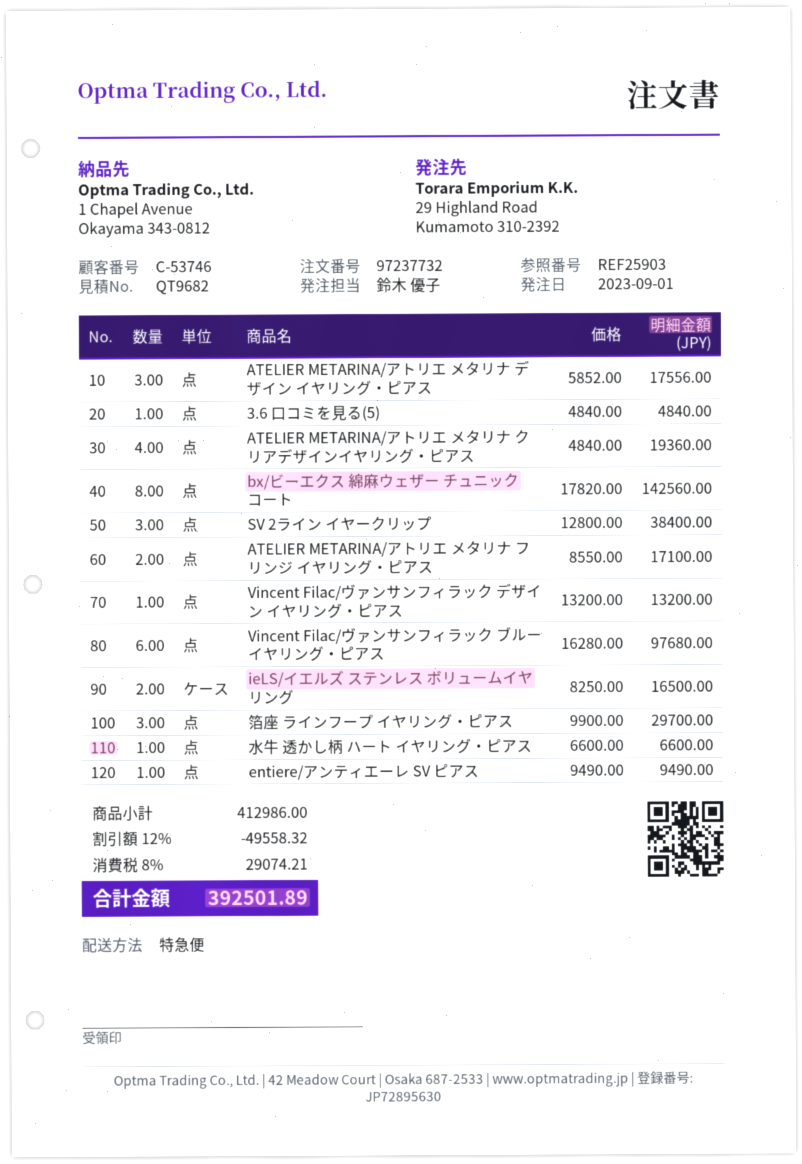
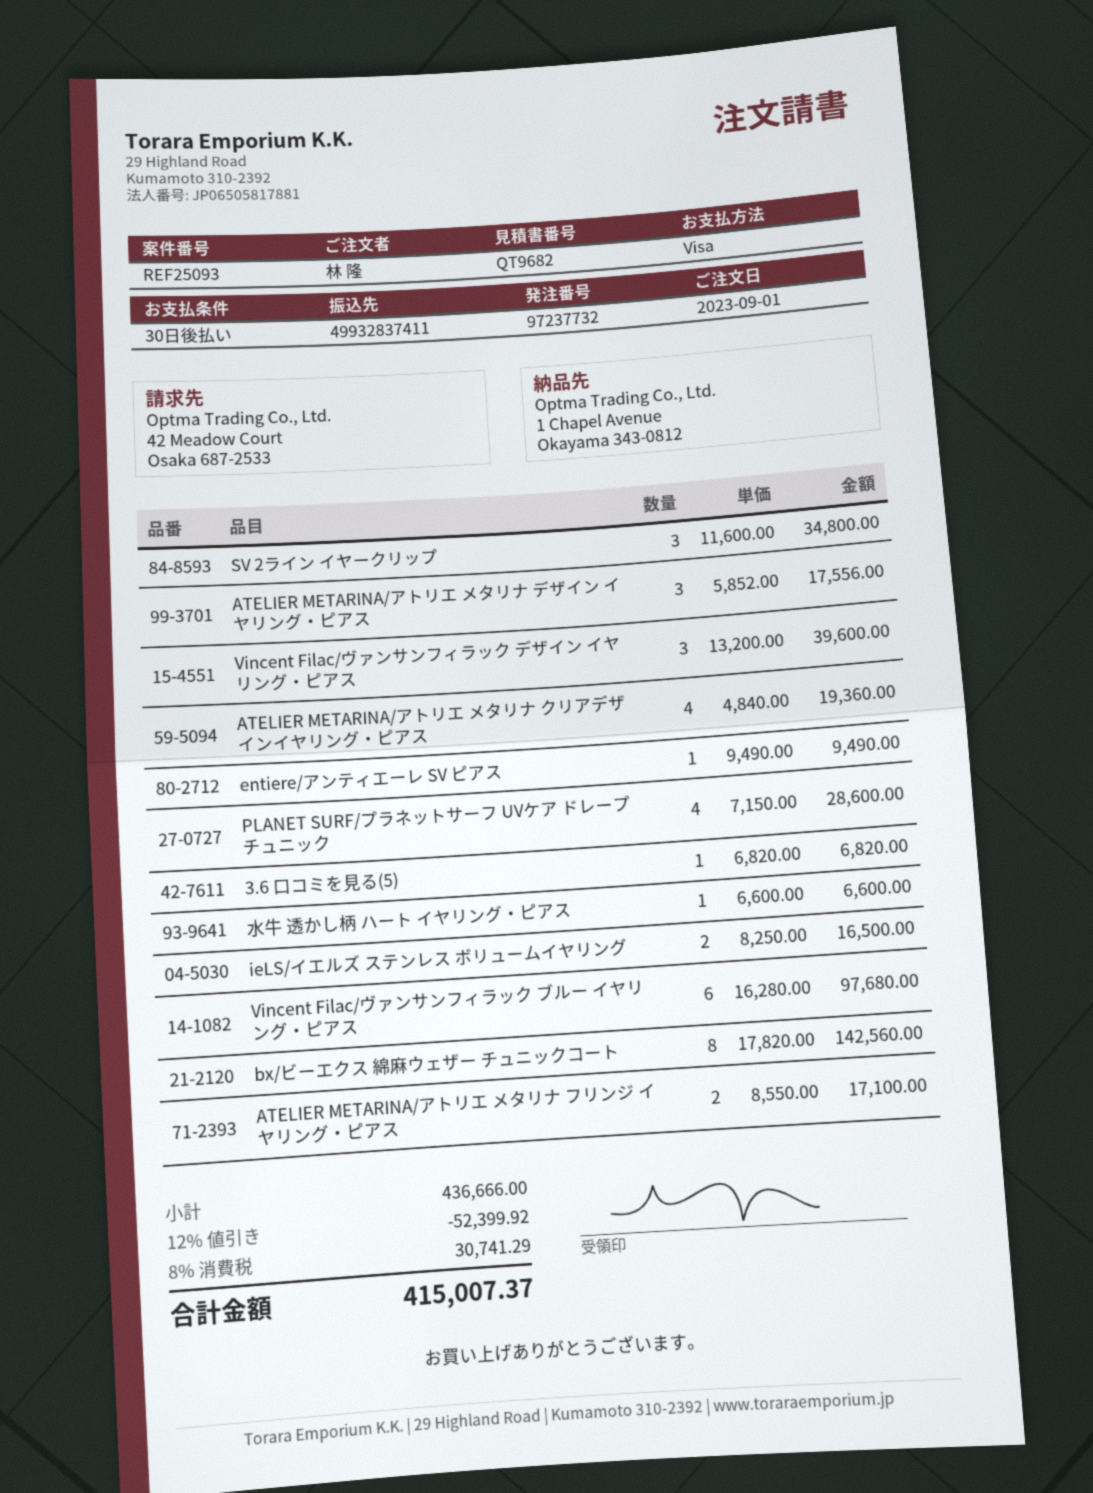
reference: REF25903 -> REF25093
ordered by: 鈴木 優子 -> 林 隆
3.6 口コミを見る(5): 1 x 4840.00 = 4840.00 -> 1 x 6820.00 = 6820.00
SV 2ライン イヤークリップ: 3 x 12800.00 = 38400.00 -> 3 x 11600.00 = 34800.00
Vincent Filac/ヴァンサンフィラック デザイン イヤリング・ピアス: 1 x 13200.00 = 13200.00 -> 3 x 13200.00 = 39600.00
箔座 ラインフープ イヤリング・ピアス: 3 x 9900.00 = 29700.00 -> none
PLANET SURF/プラネットサーフ UVケア ドレープ チュニック: none -> 4 x 7150.00 = 28600.00
subtotal: 412986.00 -> 436666.00
discount: 12% = 49558.32 -> 12% = 52399.92
tax: 8% = 29074.21 -> 8% = 30741.29
total: 392501.89 -> 415007.37

